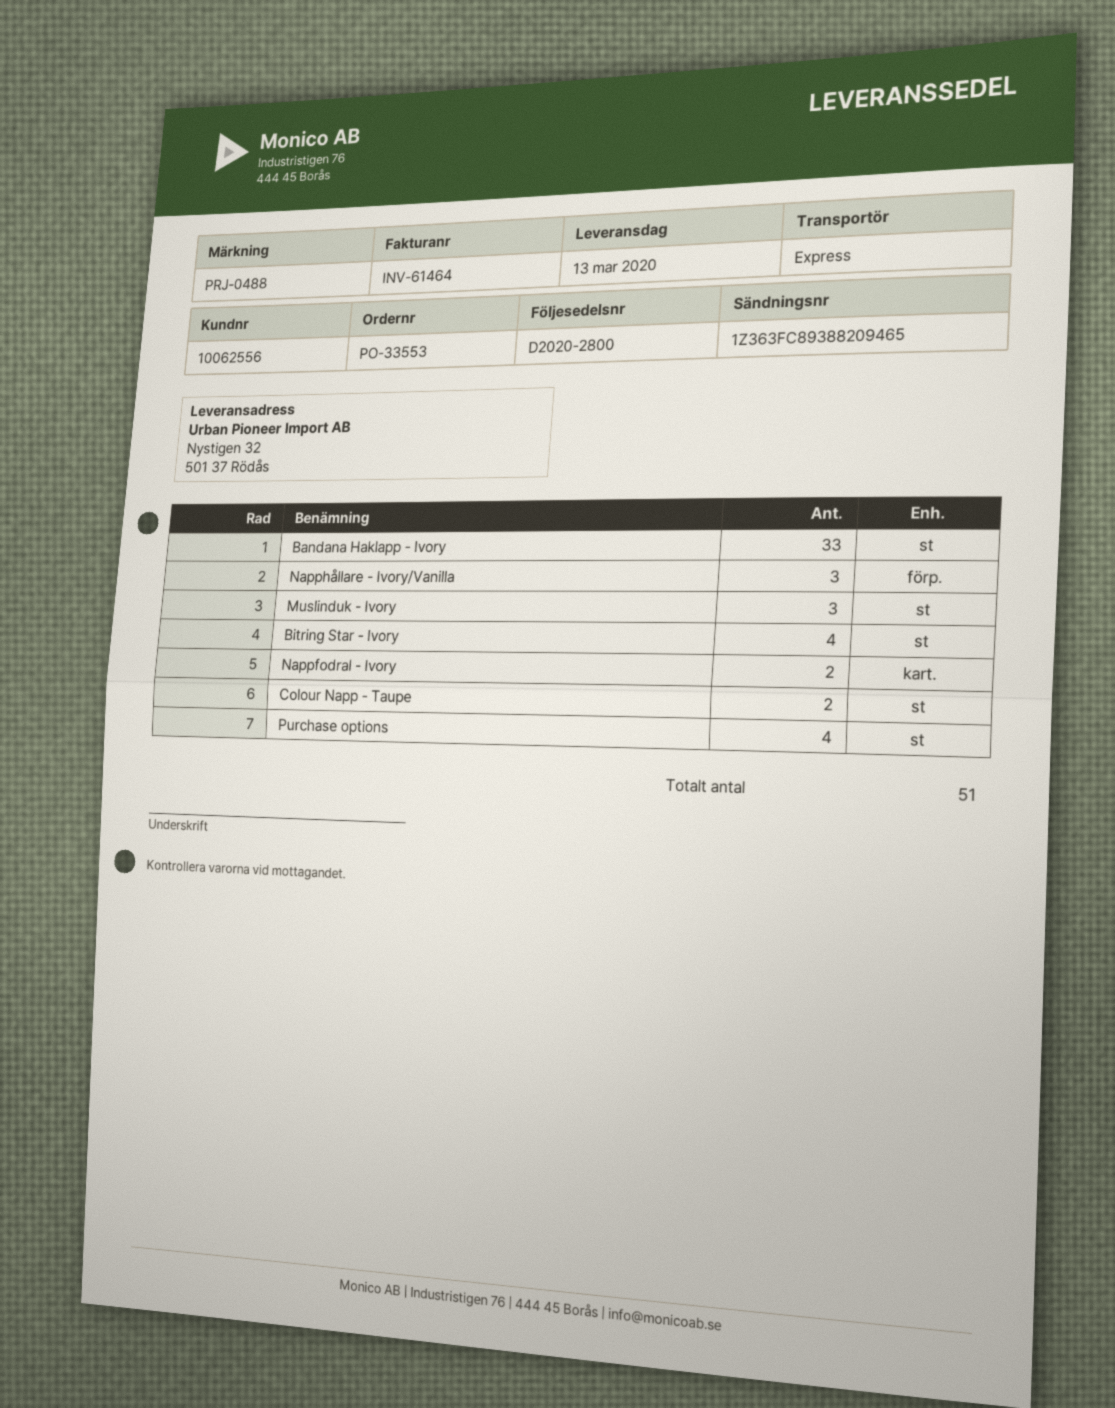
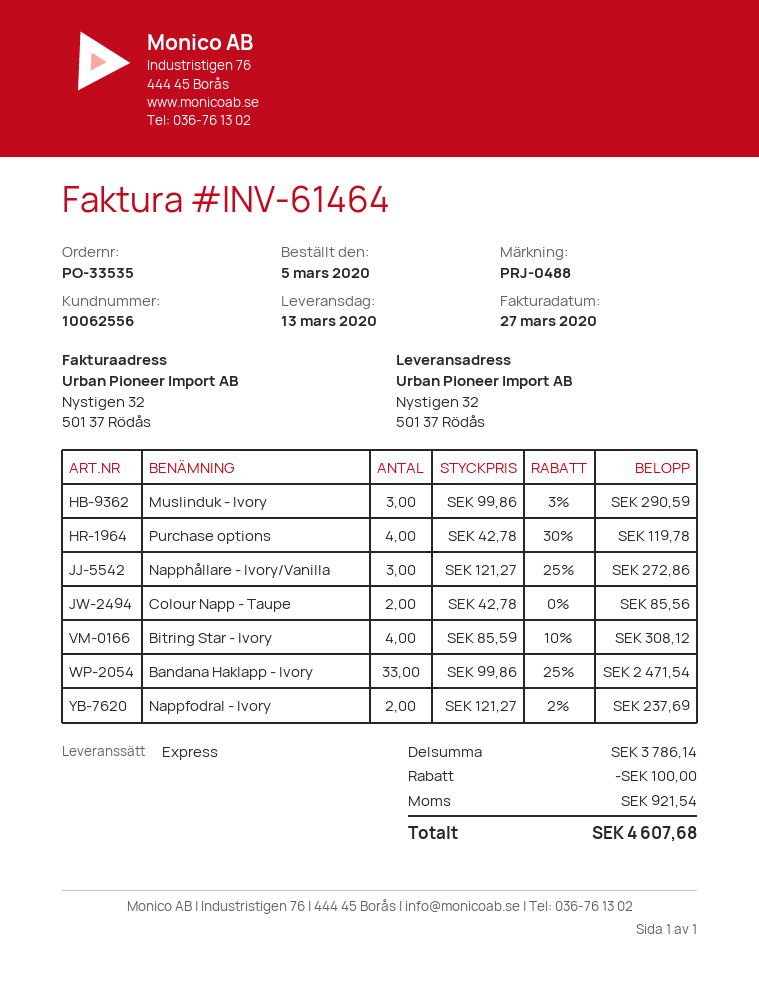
order number: PO-33553 -> PO-33535

